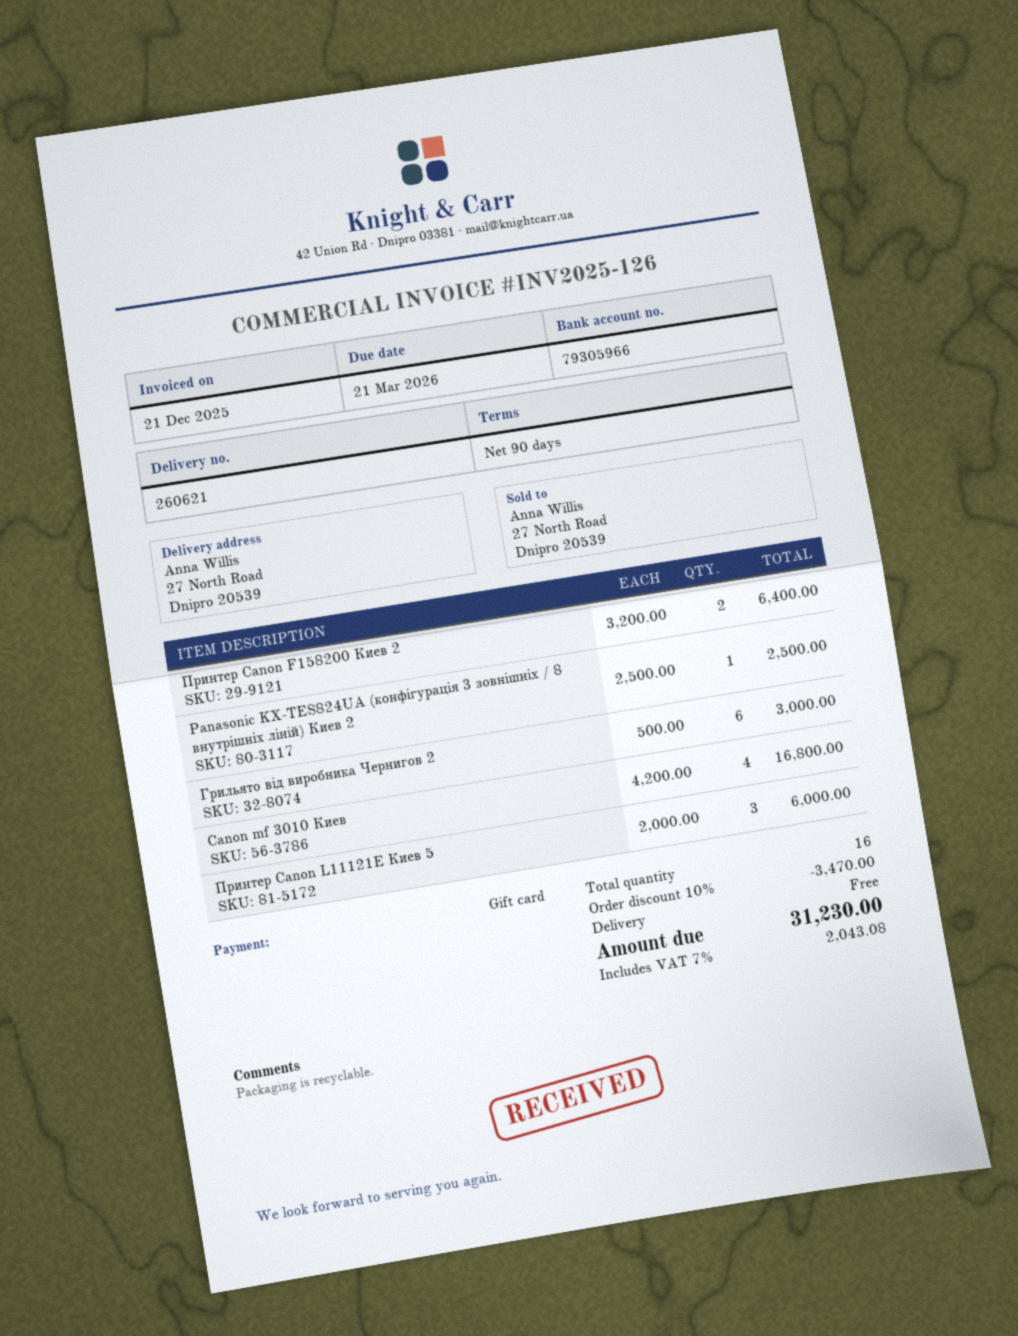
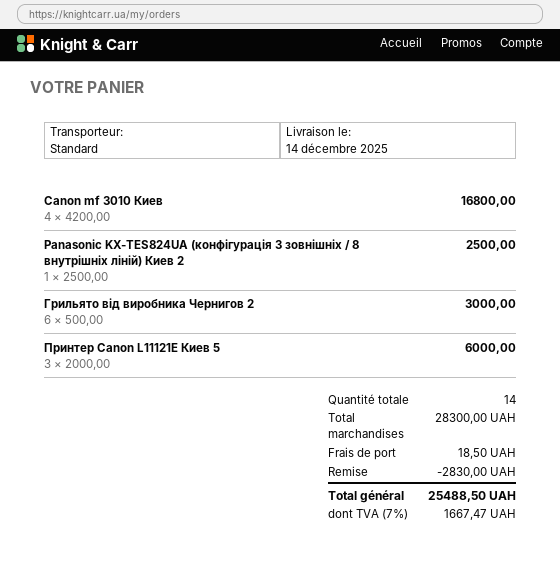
Принтер Canon F158200 Киев 2: 2 x 3200.00 = 6400.00 -> none
total quantity: 16 -> 14
discount: 3470.00 -> 2830.00
shipping: 0.00 -> 18.50
tax: 7% = 2043.08 -> 7% = 1667.47
total: 31230.00 -> 25488.50

